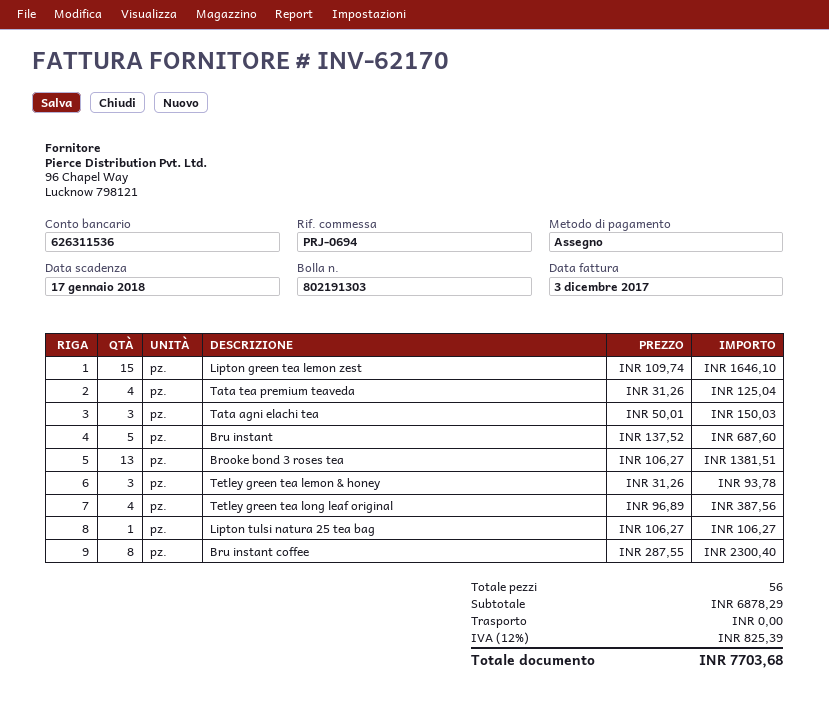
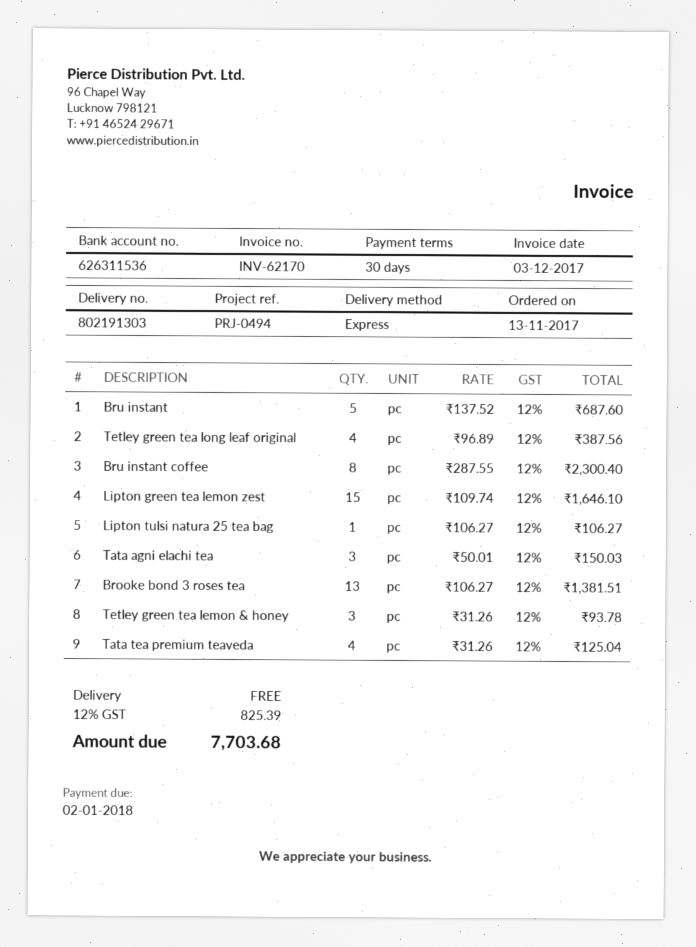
due date: 2018-01-17 -> 2018-01-02
reference: PRJ-0694 -> PRJ-0494

